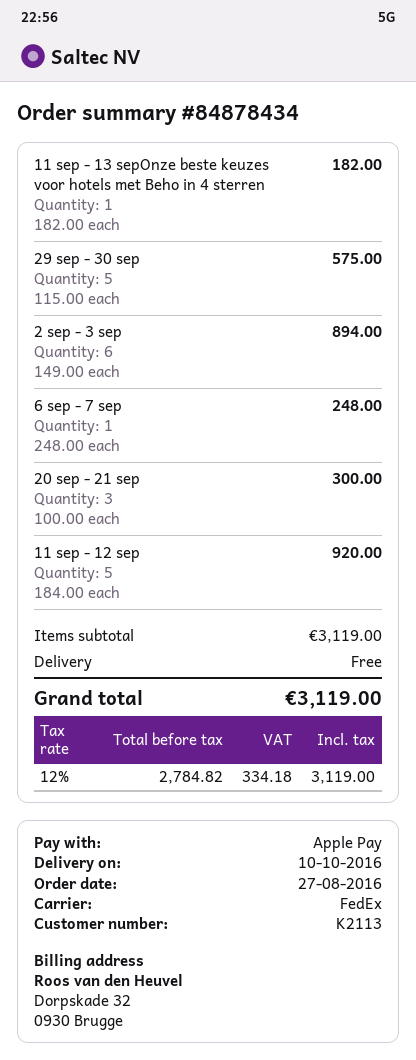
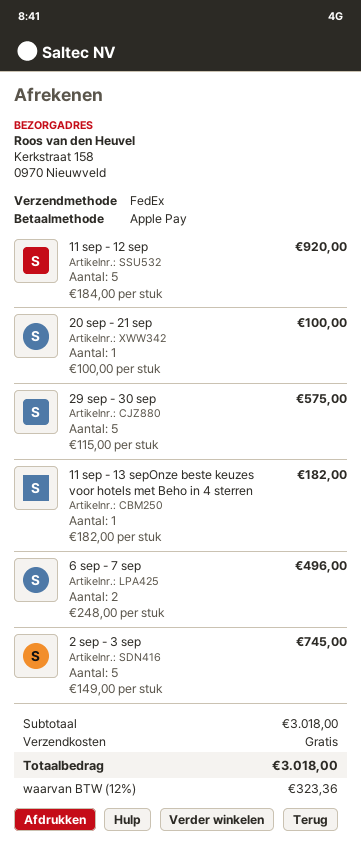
2 sep - 3 sep: 6 x 149.00 = 894.00 -> 5 x 149.00 = 745.00
6 sep - 7 sep: 1 x 248.00 = 248.00 -> 2 x 248.00 = 496.00
20 sep - 21 sep: 3 x 100.00 = 300.00 -> 1 x 100.00 = 100.00
subtotal: 3119.00 -> 3018.00
tax: 12% = 334.18 -> 12% = 323.36
total: 3119.00 -> 3018.00

